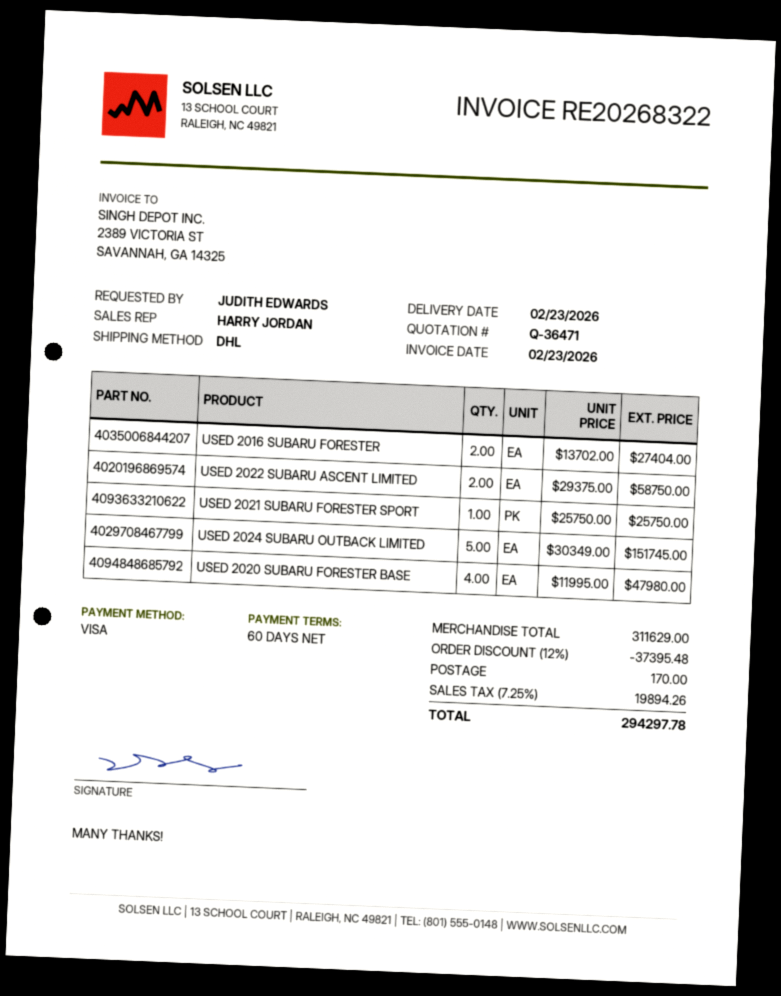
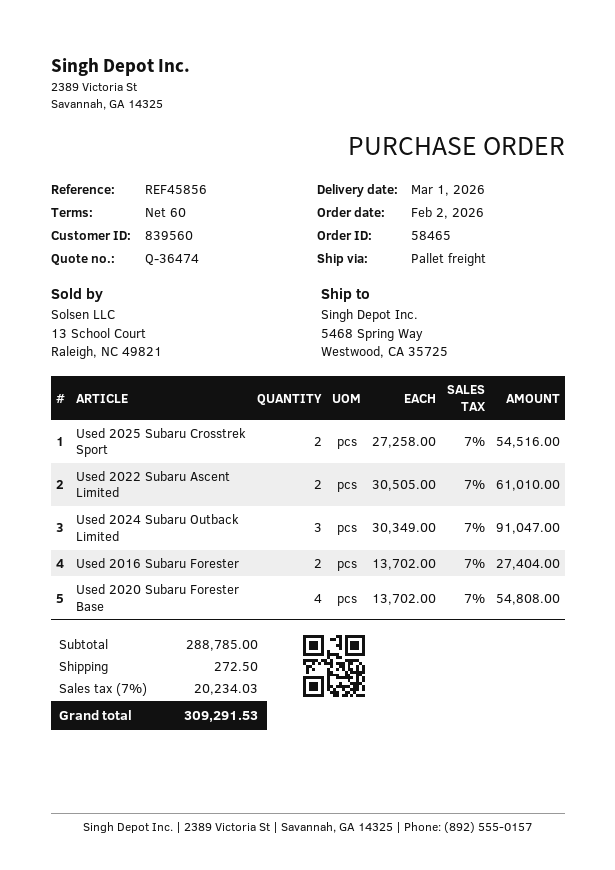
quote number: Q-36471 -> Q-36474
delivery date: 2026-02-23 -> 2026-03-01
shipping method: DHL -> pallet freight
USED 2022 SUBARU ASCENT LIMITED: 2 x 29375.00 = 58750.00 -> 2 x 30505.00 = 61010.00
USED 2021 SUBARU FORESTER SPORT: 1 x 25750.00 = 25750.00 -> none
USED 2024 SUBARU OUTBACK LIMITED: 5 x 30349.00 = 151745.00 -> 3 x 30349.00 = 91047.00
USED 2020 SUBARU FORESTER BASE: 4 x 11995.00 = 47980.00 -> 4 x 13702.00 = 54808.00
Used 2025 Subaru Crosstrek Sport: none -> 2 x 27258.00 = 54516.00
subtotal: 311629.00 -> 288785.00
discount: 12% = 37395.48 -> none
shipping: 170.00 -> 272.50
tax: 7.25% = 19894.26 -> 7% = 20234.03
total: 294297.78 -> 309291.53

